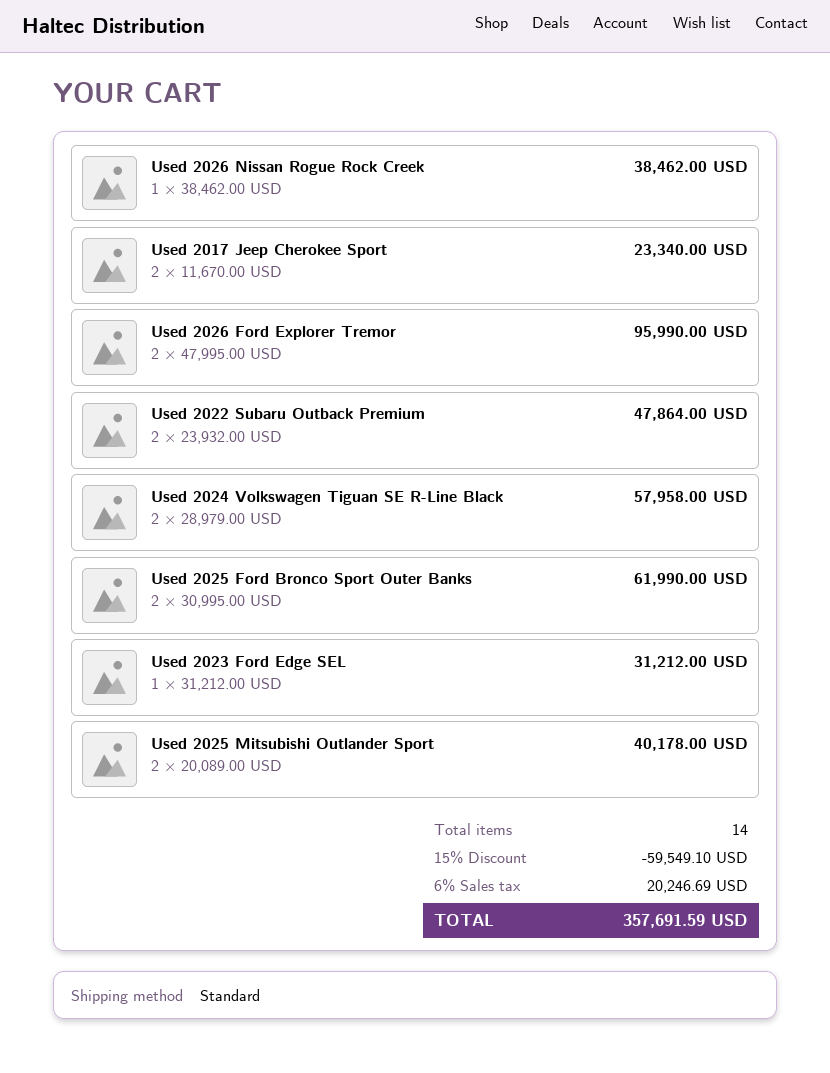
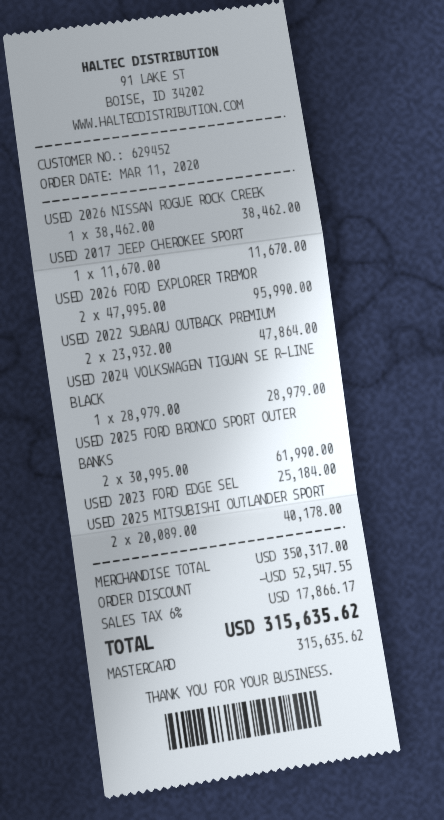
Used 2017 Jeep Cherokee Sport: 2 x 11670.00 = 23340.00 -> 1 x 11670.00 = 11670.00
Used 2024 Volkswagen Tiguan SE R-Line Black: 2 x 28979.00 = 57958.00 -> 1 x 28979.00 = 28979.00
Used 2023 Ford Edge SEL: 1 x 31212.00 = 31212.00 -> 1 x 25184.00 = 25184.00
discount: 59549.10 -> 52547.55
tax: 6% = 20246.69 -> 6% = 17866.17
total: 357691.59 -> 315635.62

